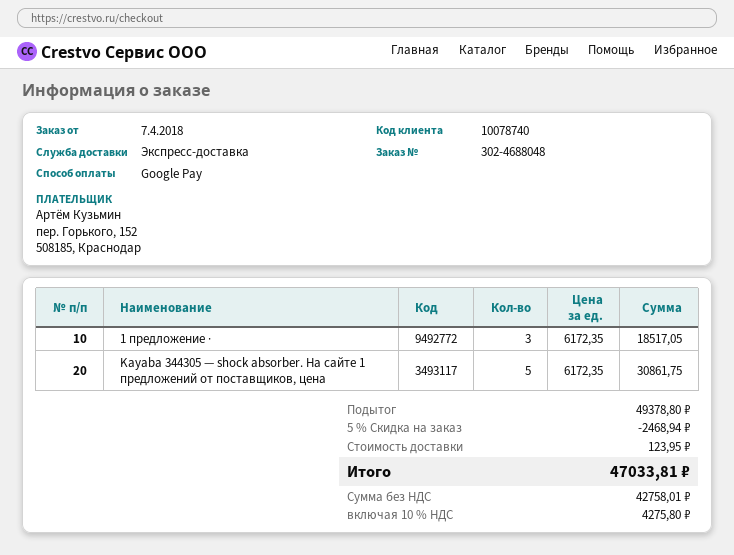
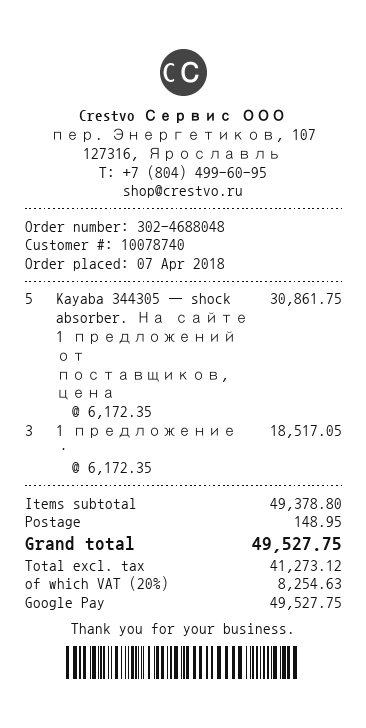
discount: 5% = 2468.94 -> none
shipping: 123.95 -> 148.95
net: 42758.01 -> 41273.12
tax: 10% = 4275.80 -> 20% = 8254.63
total: 47033.81 -> 49527.75

